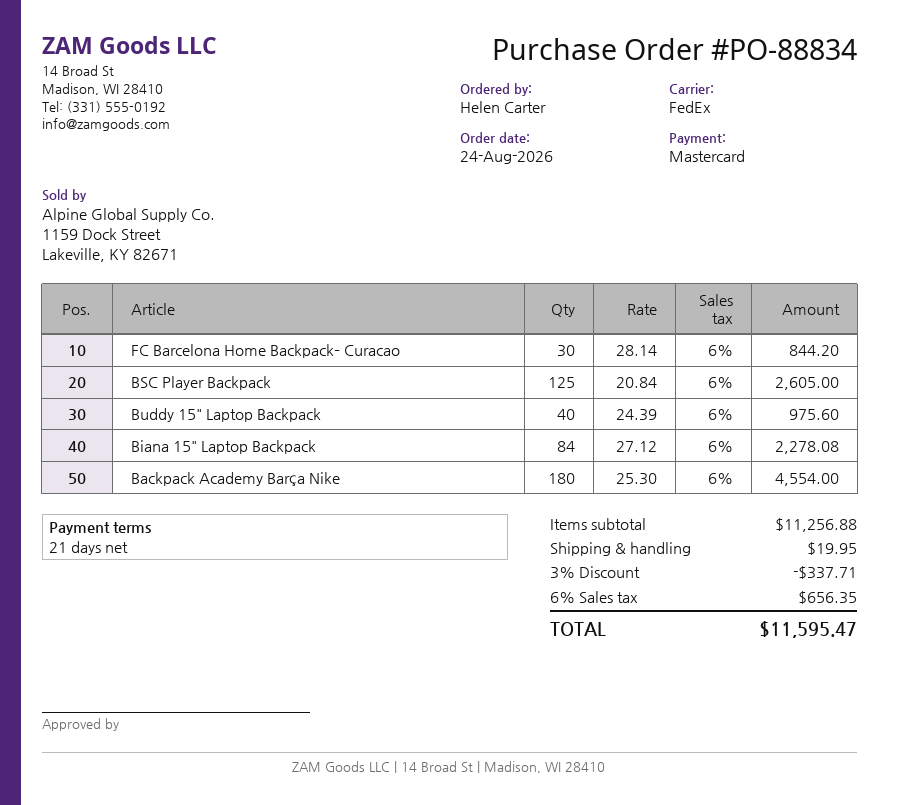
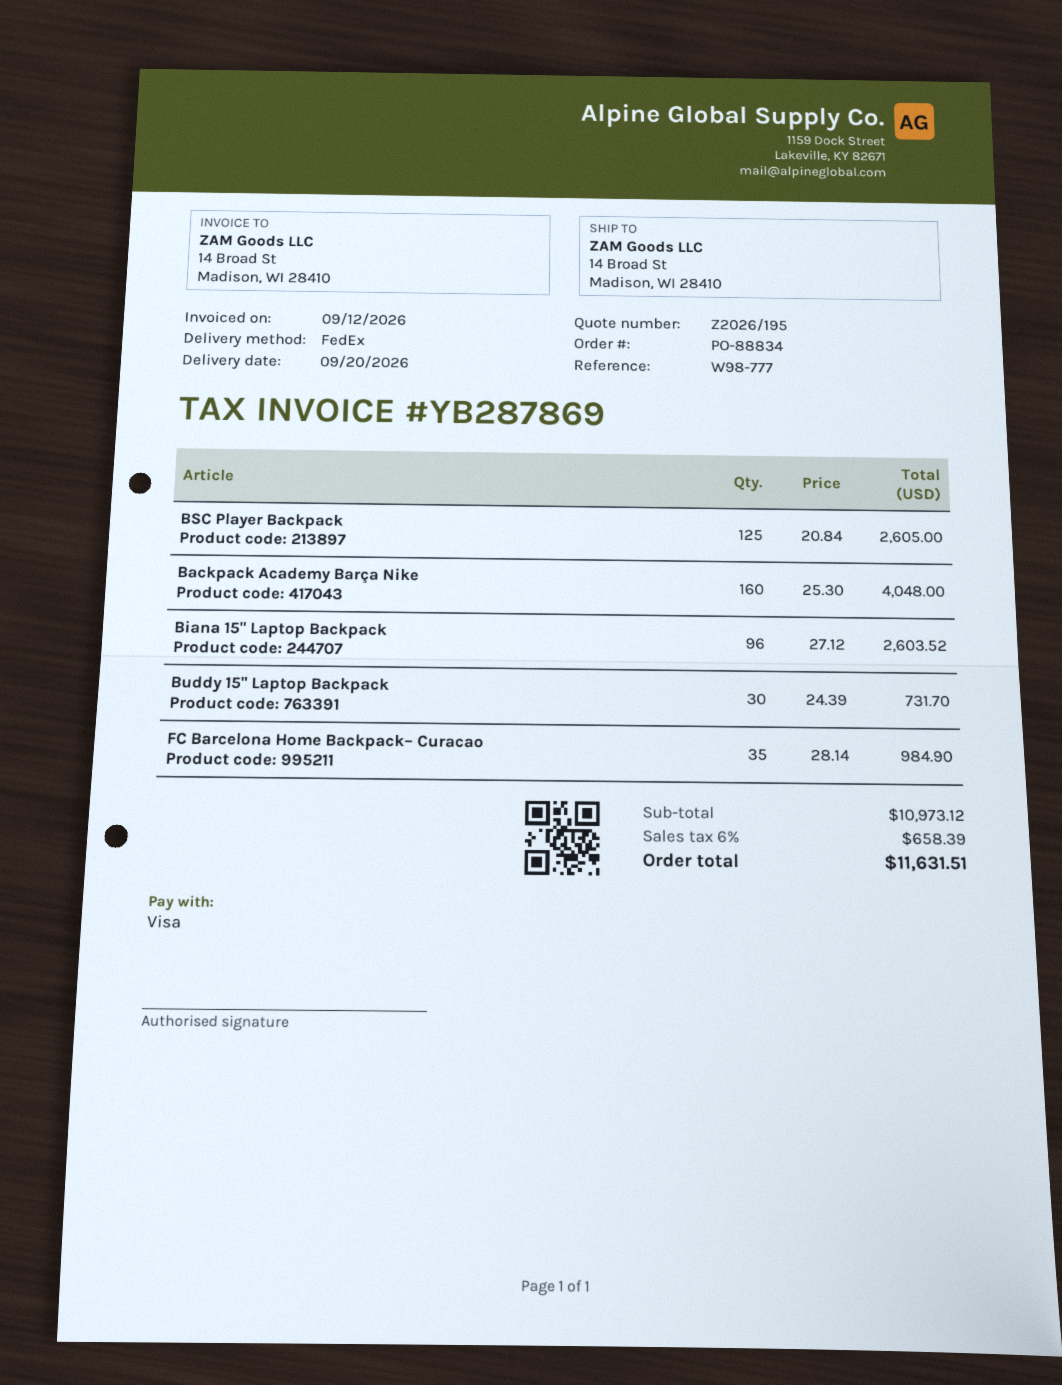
payment method: Mastercard -> Visa
FC Barcelona Home Backpack– Curacao: 30 x 28.14 = 844.20 -> 35 x 28.14 = 984.90
Buddy 15" Laptop Backpack: 40 x 24.39 = 975.60 -> 30 x 24.39 = 731.70
Biana 15" Laptop Backpack: 84 x 27.12 = 2278.08 -> 96 x 27.12 = 2603.52
Backpack Academy Barça Nike: 180 x 25.30 = 4554.00 -> 160 x 25.30 = 4048.00
subtotal: 11256.88 -> 10973.12
discount: 3% = 337.71 -> none
shipping: 19.95 -> none
tax: 6% = 656.35 -> 6% = 658.39
total: 11595.47 -> 11631.51

